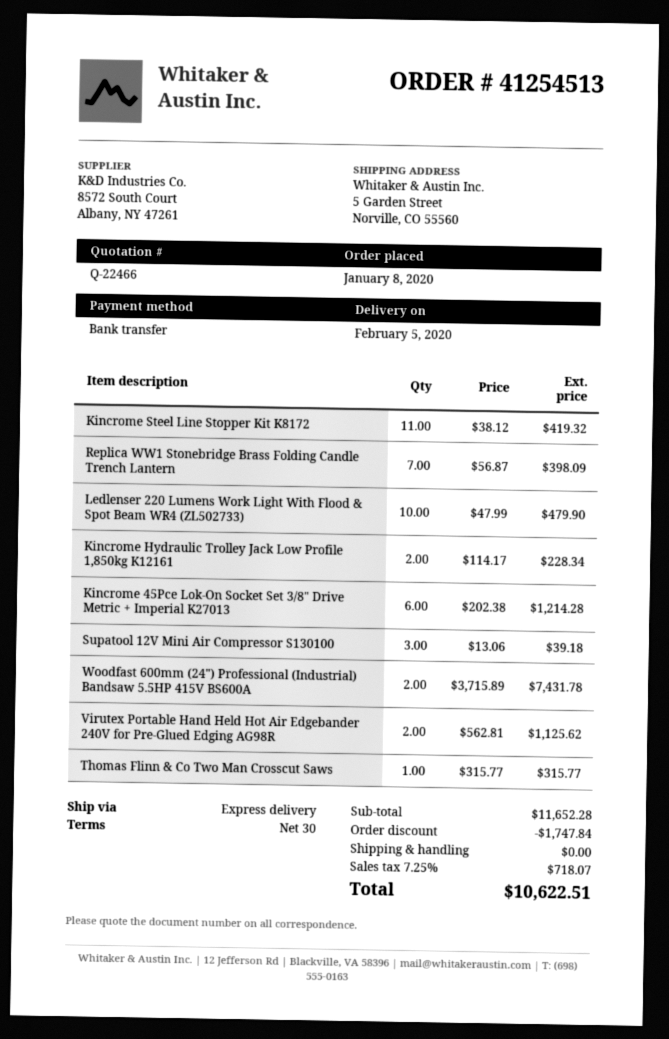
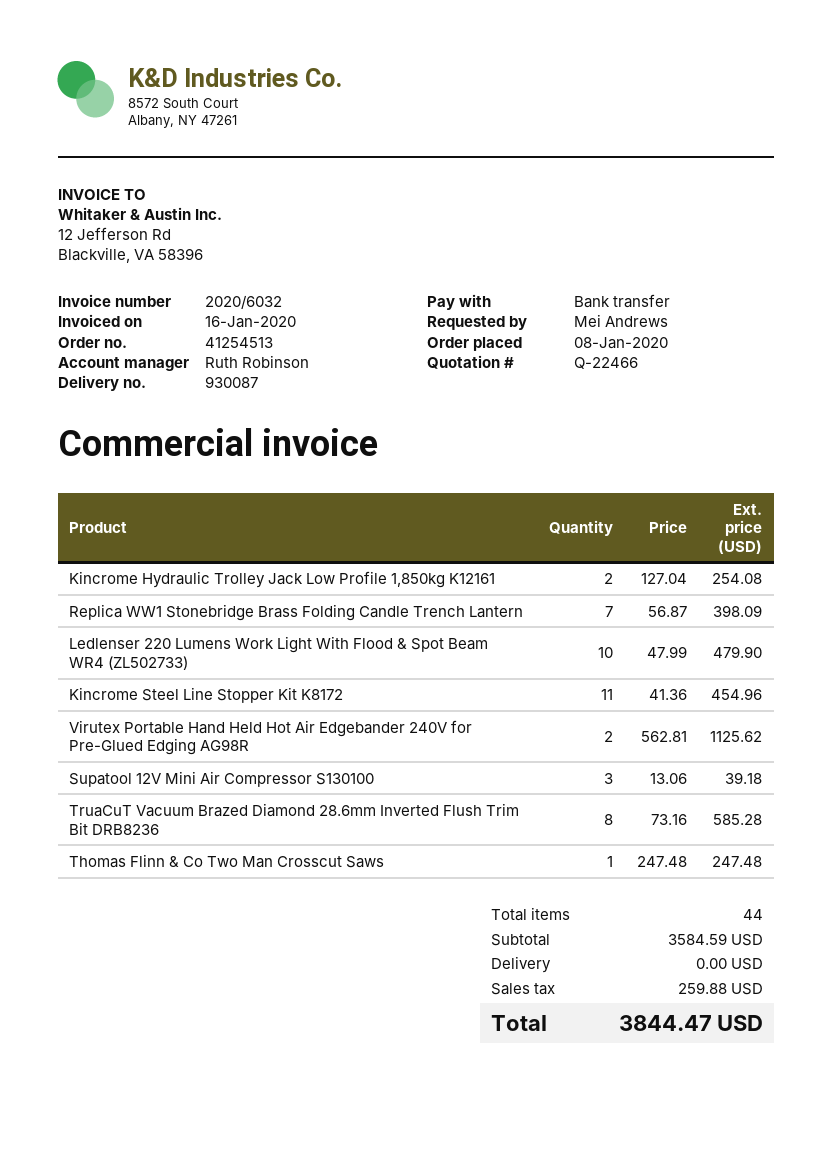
Kincrome Steel Line Stopper Kit K8172: 11 x 38.12 = 419.32 -> 11 x 41.36 = 454.96
Kincrome Hydraulic Trolley Jack Low Profile 1,850kg K12161: 2 x 114.17 = 228.34 -> 2 x 127.04 = 254.08
Kincrome 45Pce Lok-On Socket Set 3/8" Drive Metric + Imperial K27013: 6 x 202.38 = 1214.28 -> none
Woodfast 600mm (24") Professional (Industrial) Bandsaw 5.5HP 415V BS600A: 2 x 3715.89 = 7431.78 -> none
Thomas Flinn & Co Two Man Crosscut Saws: 1 x 315.77 = 315.77 -> 1 x 247.48 = 247.48
TruaCuT Vacuum Brazed Diamond 28.6mm Inverted Flush Trim Bit DRB8236: none -> 8 x 73.16 = 585.28
subtotal: 11652.28 -> 3584.59
discount: 1747.84 -> none
tax: 718.07 -> 259.88
total: 10622.51 -> 3844.47

